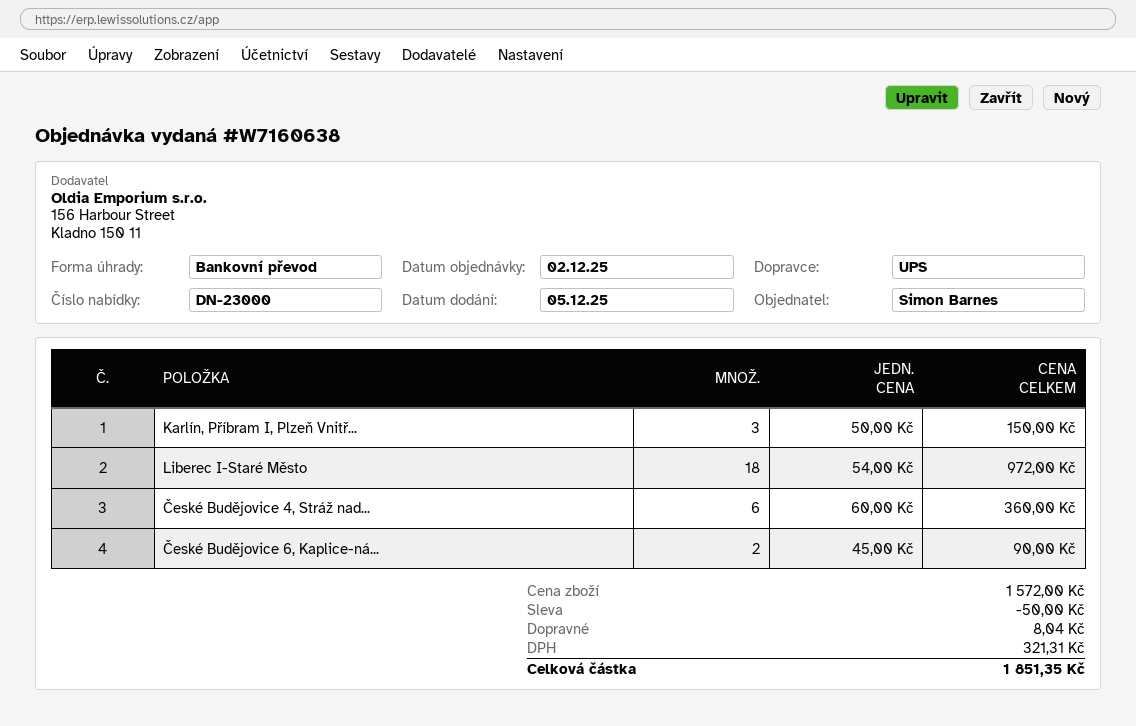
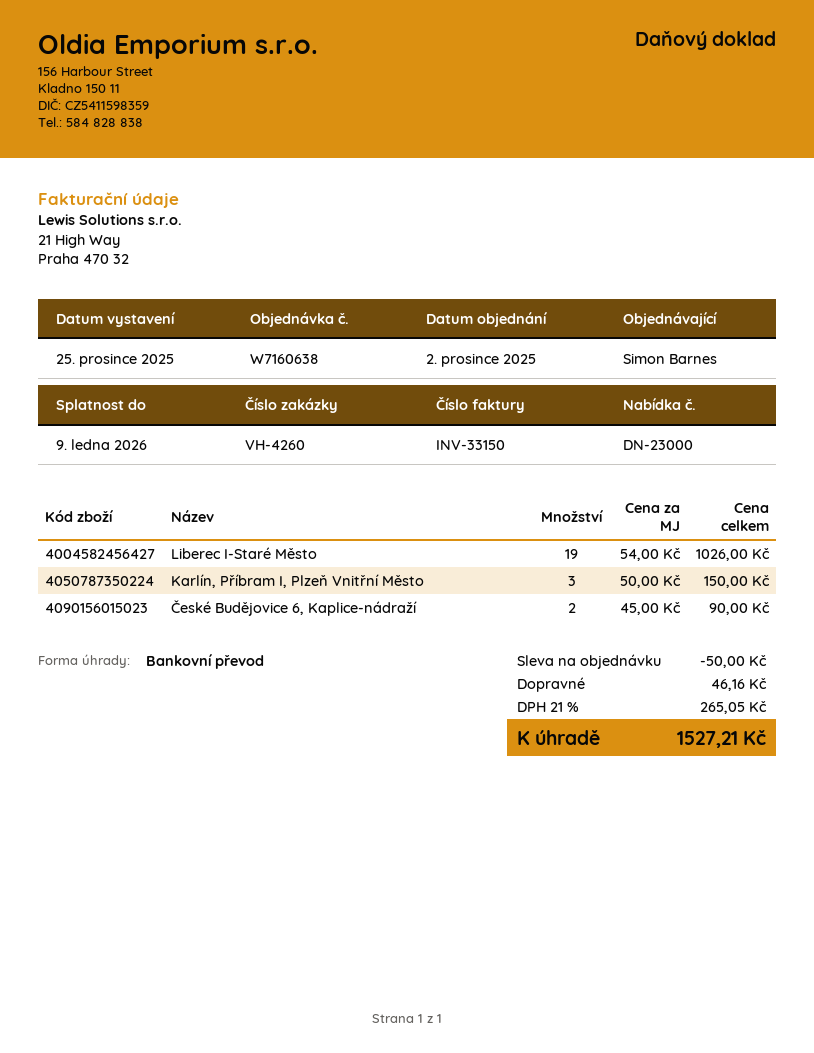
Liberec I-Staré Město: 18 x 54.00 = 972.00 -> 19 x 54.00 = 1026.00
České Budějovice 4, Stráž nad...: 6 x 60.00 = 360.00 -> none
shipping: 8.04 -> 46.16
tax: 321.31 -> 265.05
total: 1851.35 -> 1527.21

